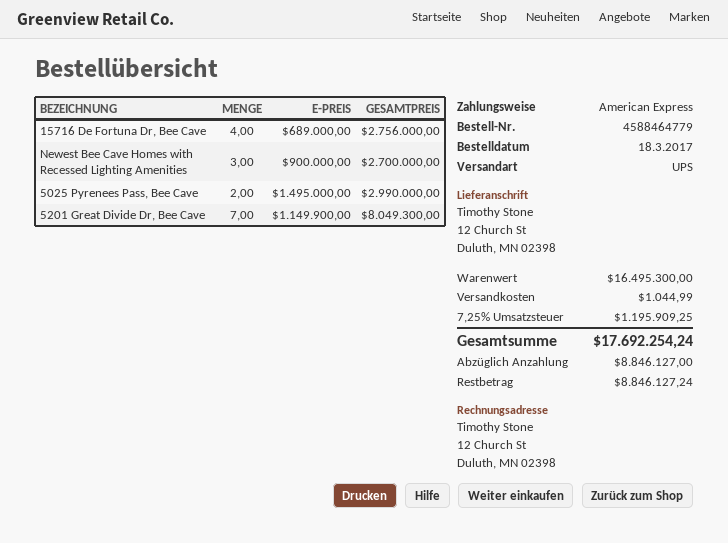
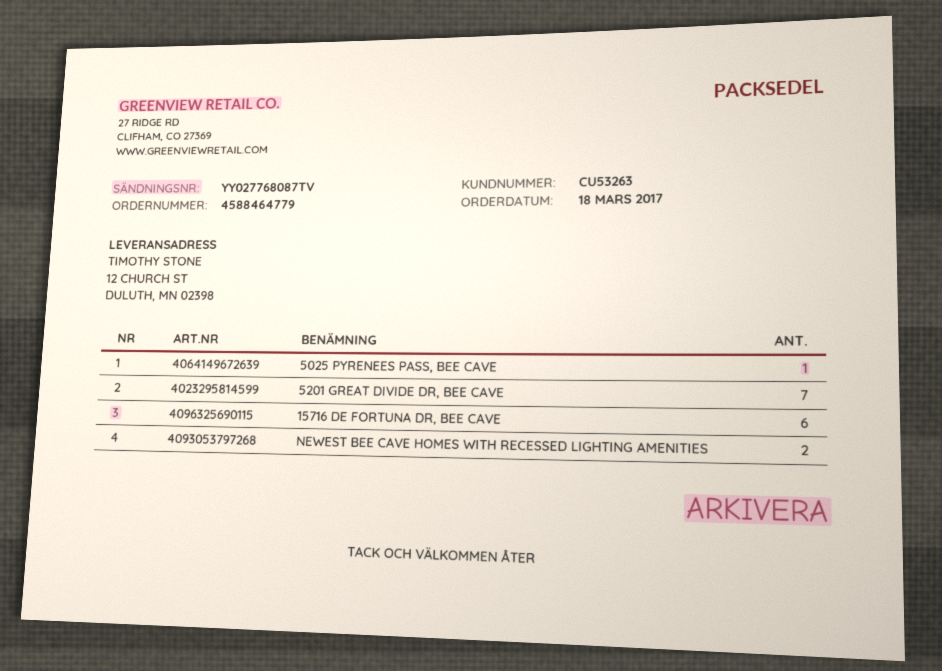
15716 De Fortuna Dr, Bee Cave: 4 -> 6
Newest Bee Cave Homes with Recessed Lighting Amenities: 3 -> 2
5025 Pyrenees Pass, Bee Cave: 2 -> 1

